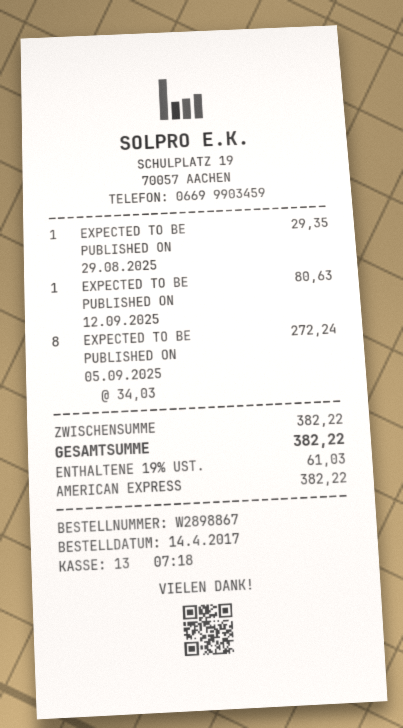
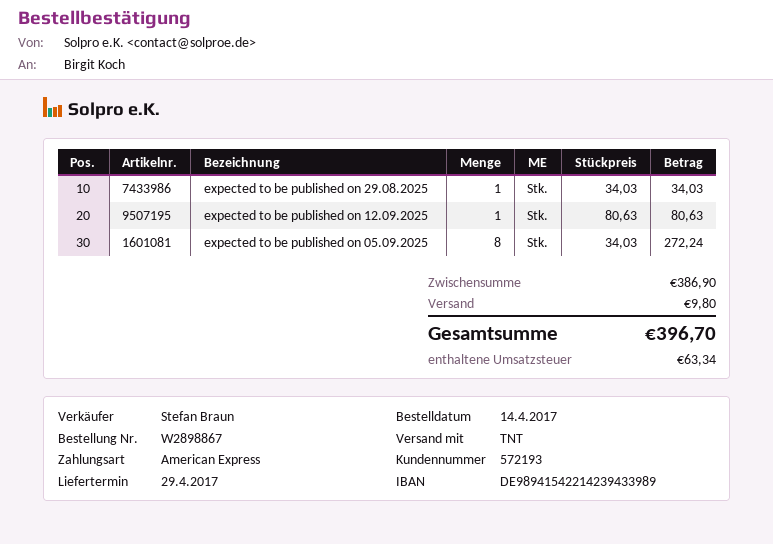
EXPECTED TO BE PUBLISHED ON 29.08.2025: 1 x 29.35 = 29.35 -> 1 x 34.03 = 34.03
subtotal: 382.22 -> 386.90
shipping: none -> 9.80
tax: 61.03 -> 63.34
total: 382.22 -> 396.70

